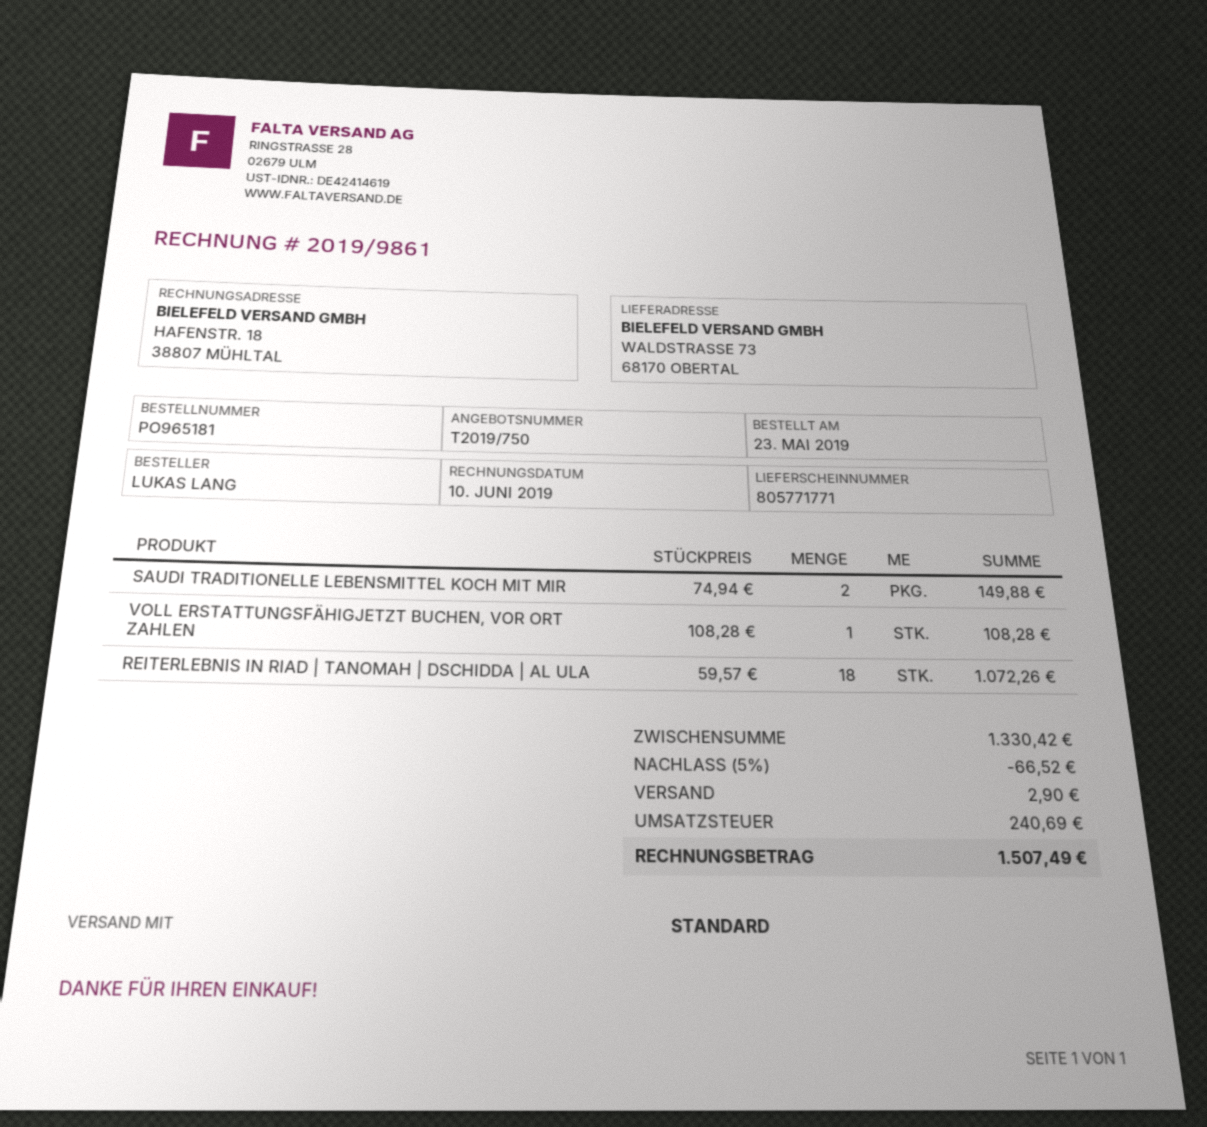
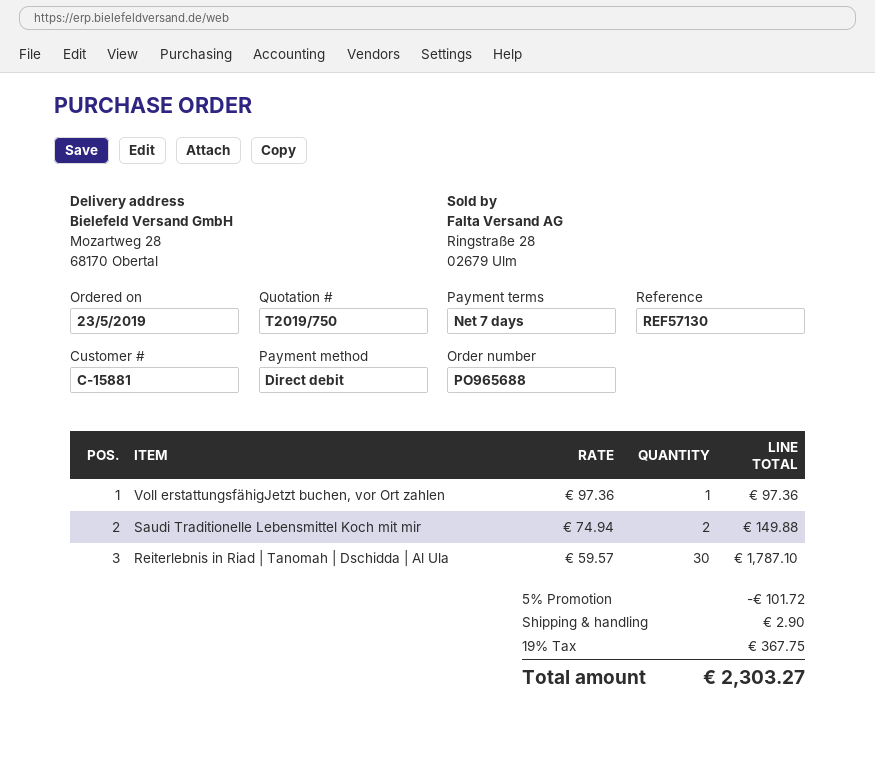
order number: PO965181 -> PO965688
ship to: WALDSTRASSE 73, 68170 OBERTAL -> Mozartweg 28, 68170 Obertal
VOLL ERSTATTUNGSFÄHIGJETZT BUCHEN, VOR ORT ZAHLEN: 1 x 108.28 = 108.28 -> 1 x 97.36 = 97.36
REITERLEBNIS IN RIAD | TANOMAH | DSCHIDDA | AL ULA: 18 x 59.57 = 1072.26 -> 30 x 59.57 = 1787.10
discount: 5% = 66.52 -> 5% = 101.72
tax: 240.69 -> 367.75
total: 1507.49 -> 2303.27

